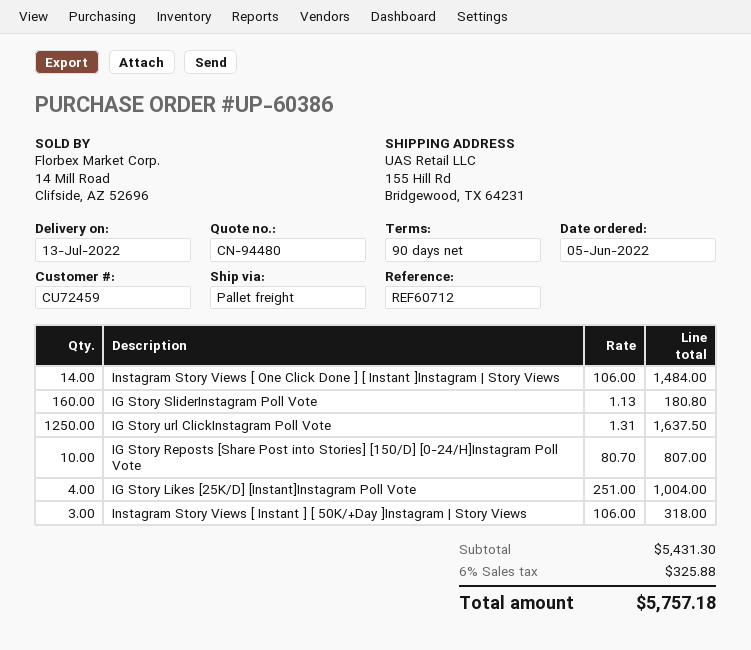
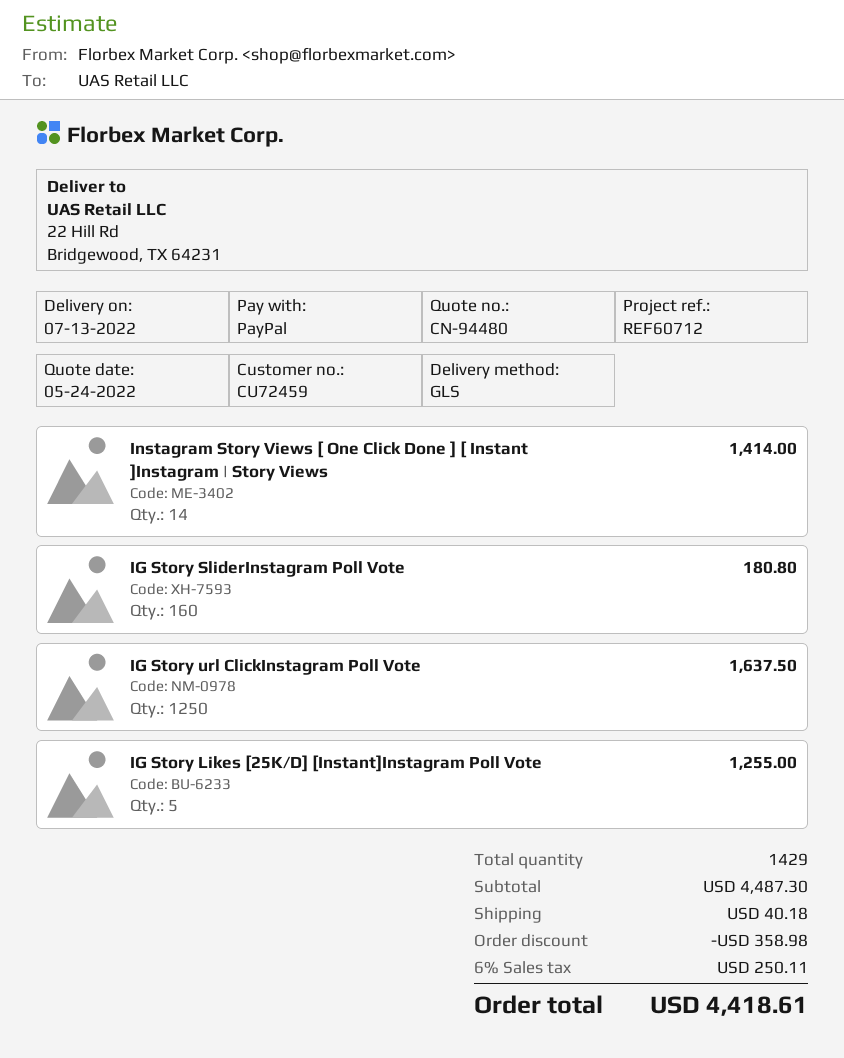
shipping method: pallet freight -> GLS
ship to: 155 Hill Rd, Bridgewood, TX 64231 -> 22 Hill Rd, Bridgewood, TX 64231
Instagram Story Views [ One Click Done ] [ Instant ]Instagram | Story Views: 14 for 1484.00 -> 14 for 1414.00
IG Story Reposts [Share Post into Stories] [150/D] [0-24/H]Instagram Poll Vote: 10 for 807.00 -> none
IG Story Likes [25K/D] [Instant]Instagram Poll Vote: 4 for 1004.00 -> 5 for 1255.00
Instagram Story Views [ Instant ] [ 50K/+Day ]Instagram | Story Views: 3 for 318.00 -> none
subtotal: 5431.30 -> 4487.30
discount: none -> 358.98
shipping: none -> 40.18
tax: 6% = 325.88 -> 6% = 250.11
total: 5757.18 -> 4418.61

